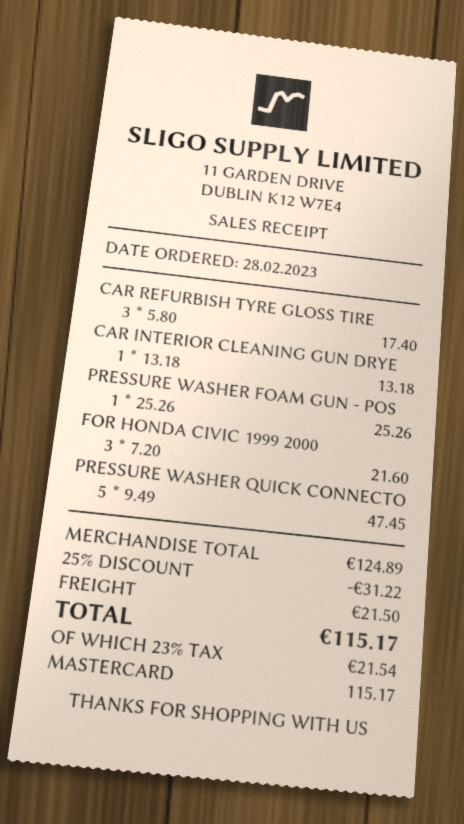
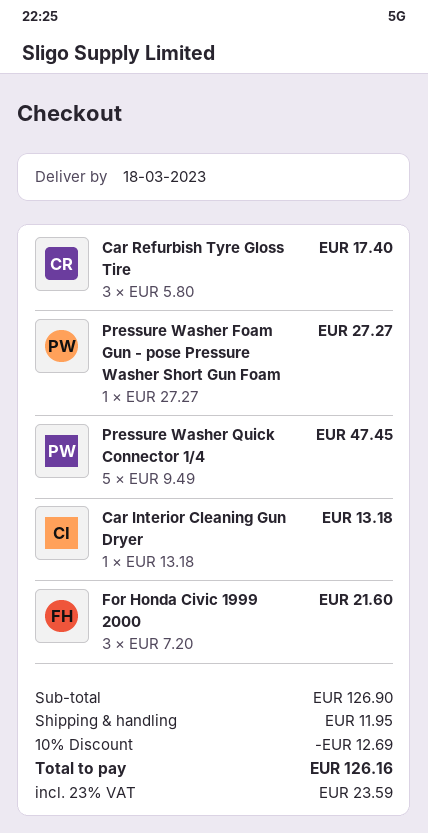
PRESSURE WASHER FOAM GUN - POS: 1 x 25.26 = 25.26 -> 1 x 27.27 = 27.27
subtotal: 124.89 -> 126.90
discount: 25% = 31.22 -> 10% = 12.69
shipping: 21.50 -> 11.95
tax: 23% = 21.54 -> 23% = 23.59
total: 115.17 -> 126.16

